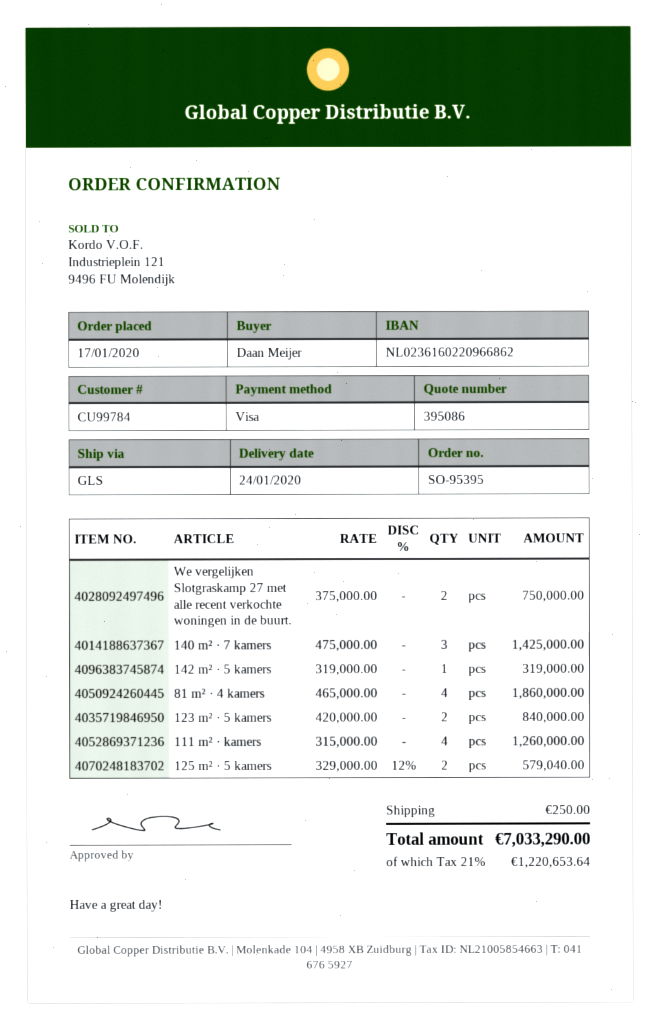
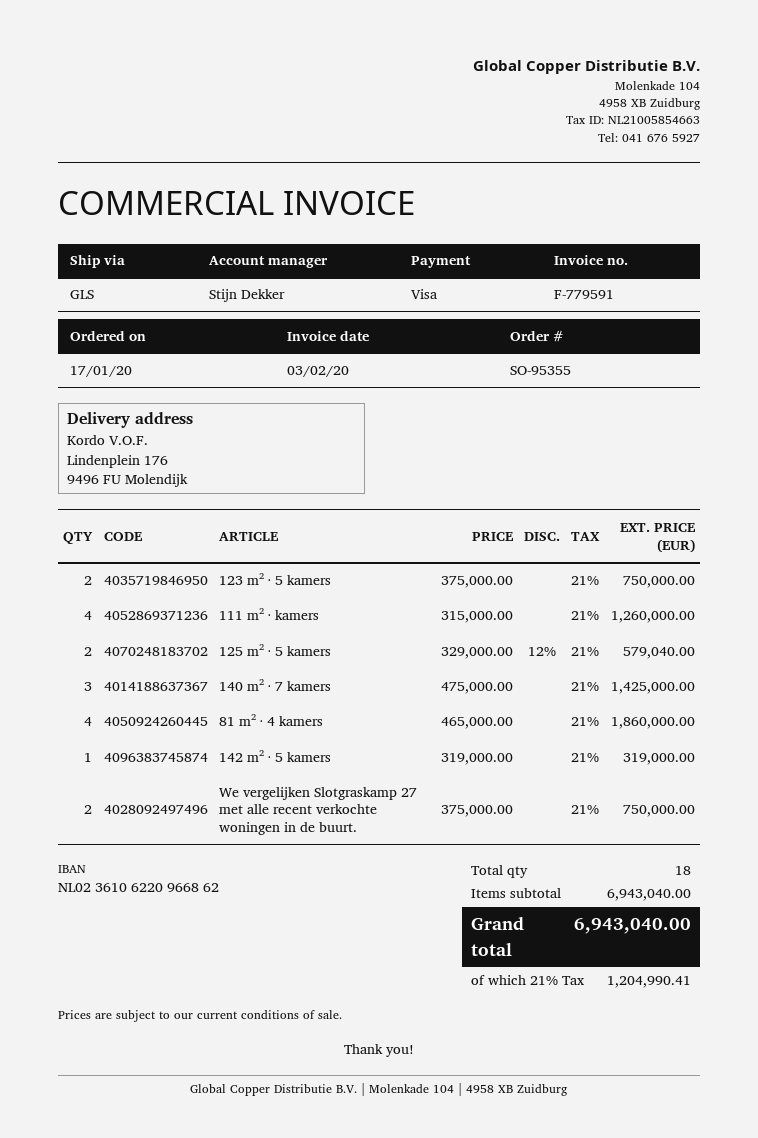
order number: SO-95395 -> SO-95355
bank account: NL0236160220966862 -> NL0236106220966862
123 m² · 5 kamers: 2 x 420000.00 = 840000.00 -> 2 x 375000.00 = 750000.00
shipping: 250.00 -> none
tax: 21% = 1220653.64 -> 21% = 1204990.41
total: 7033290.00 -> 6943040.00

